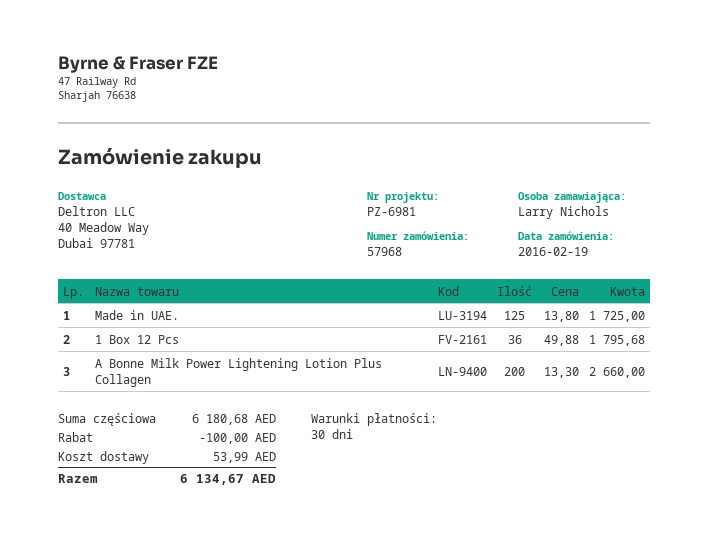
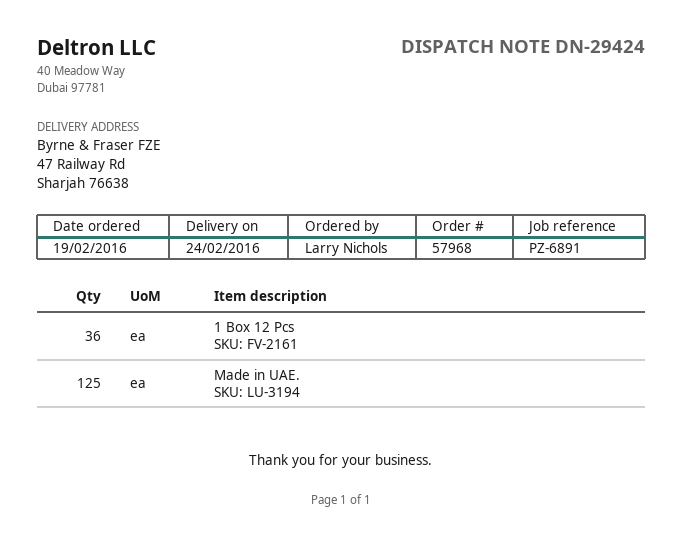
reference: PZ-6981 -> PZ-6891
A Bonne Milk Power Lightening Lotion Plus Collagen: 200 -> none

